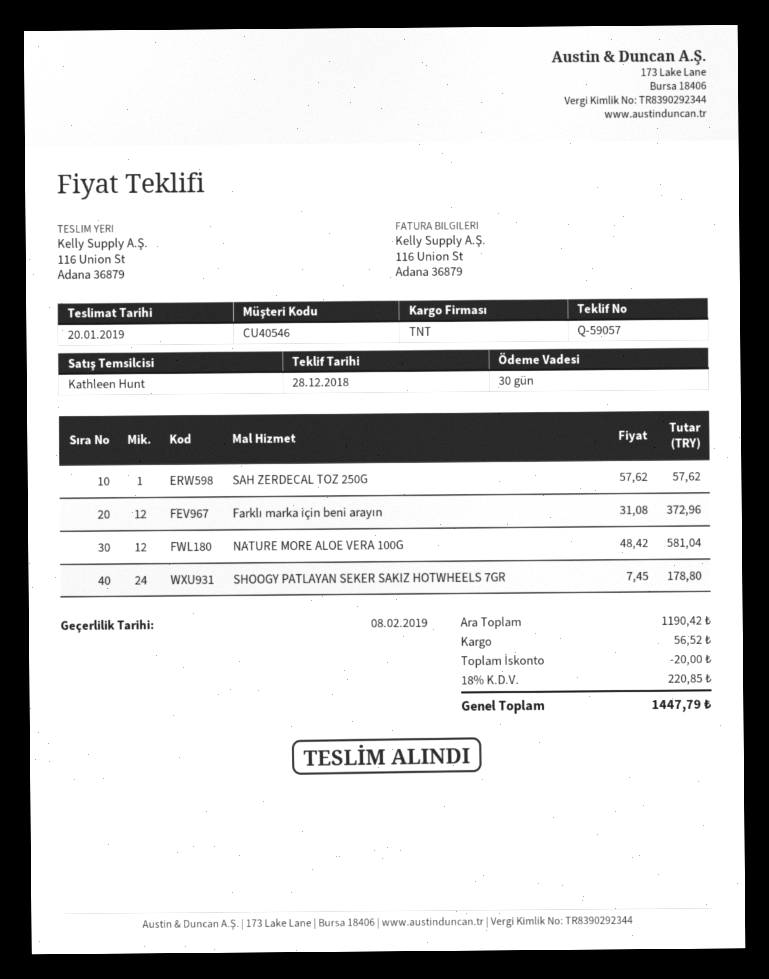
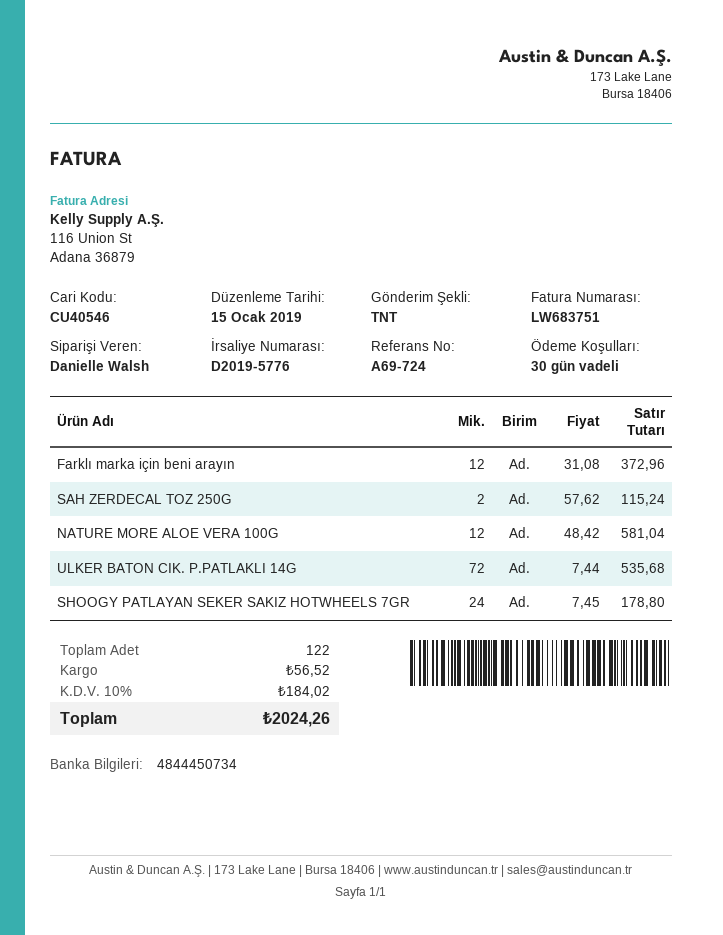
SAH ZERDECAL TOZ 250G: 1 x 57.62 = 57.62 -> 2 x 57.62 = 115.24
ULKER BATON CIK. P.PATLAKLI 14G: none -> 72 x 7.44 = 535.68
discount: 20.00 -> none
tax: 18% = 220.85 -> 10% = 184.02
total: 1447.79 -> 2024.26

